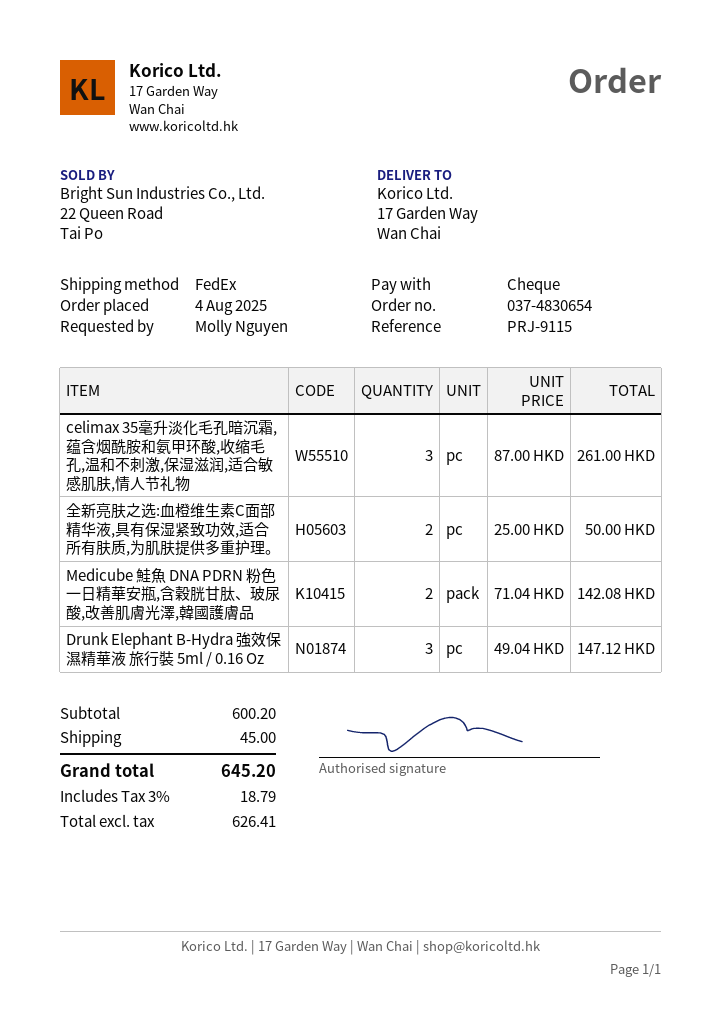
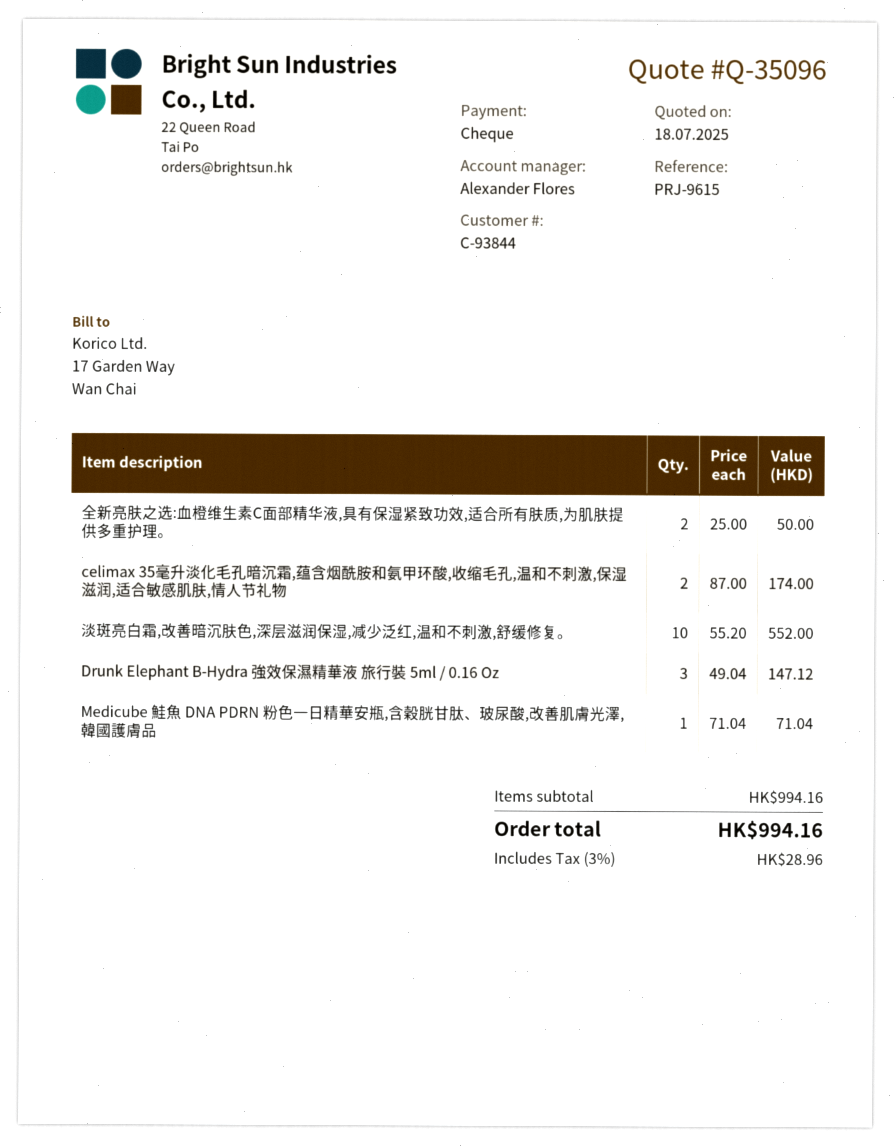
reference: PRJ-9115 -> PRJ-9615
celimax 35毫升淡化毛孔暗沉霜,蕴含烟酰胺和氨甲环酸,收缩毛孔,温和不刺激,保湿滋润,适合敏感肌肤,情人节礼物: 3 x 87.00 = 261.00 -> 2 x 87.00 = 174.00
Medicube 鮭魚 DNA PDRN 粉色一日精華安瓶,含穀胱甘肽、玻尿酸,改善肌膚光澤,韓國護膚品: 2 x 71.04 = 142.08 -> 1 x 71.04 = 71.04
淡斑亮白霜,改善暗沉肤色,深层滋润保湿,减少泛红,温和不刺激,舒缓修复。: none -> 10 x 55.20 = 552.00
subtotal: 600.20 -> 994.16
shipping: 45.00 -> none
tax: 3% = 18.79 -> 3% = 28.96
total: 645.20 -> 994.16

